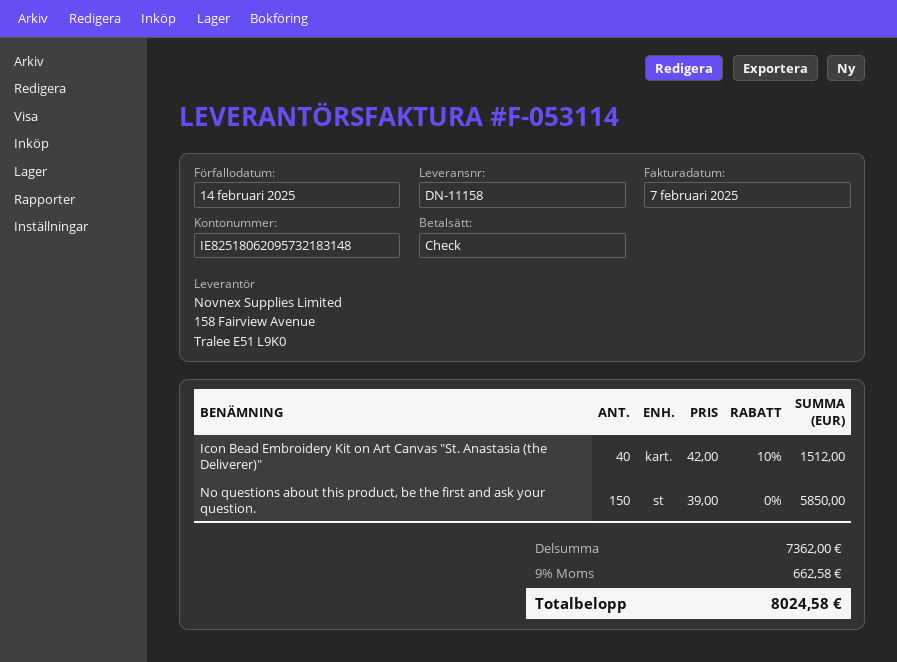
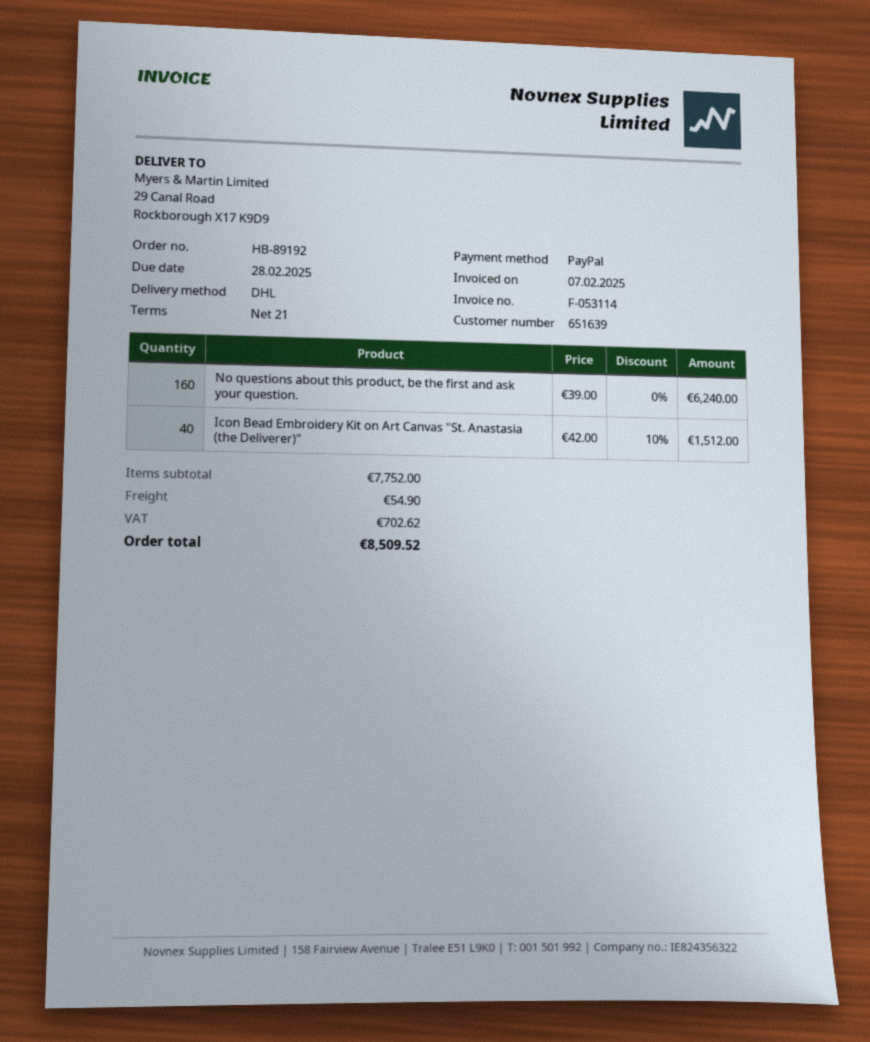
due date: 2025-02-14 -> 2025-02-28
payment method: cheque -> PayPal
No questions about this product, be the first and ask your question.: 150 x 39.00 = 5850.00 -> 160 x 39.00 = 6240.00
subtotal: 7362.00 -> 7752.00
shipping: none -> 54.90
tax: 662.58 -> 702.62
total: 8024.58 -> 8509.52

